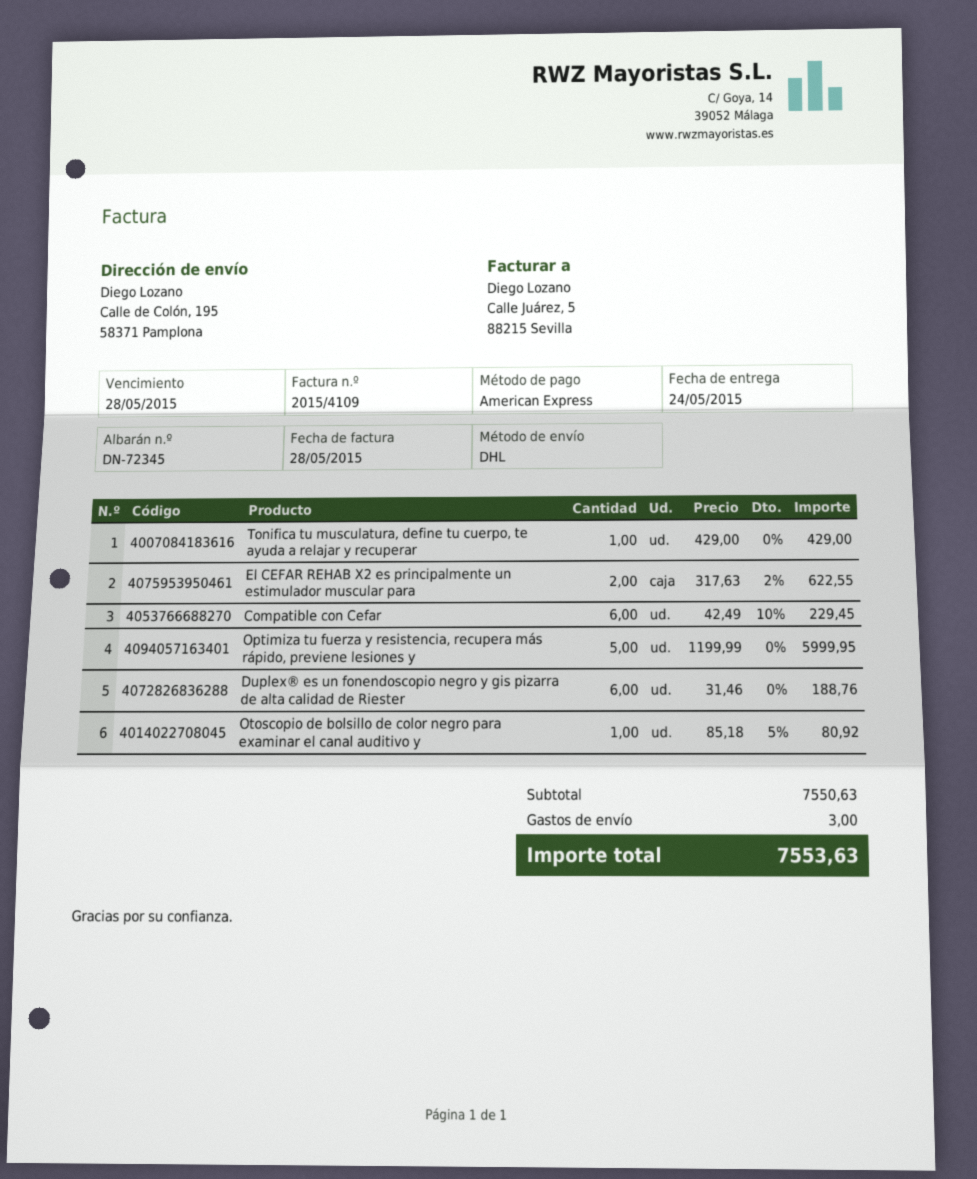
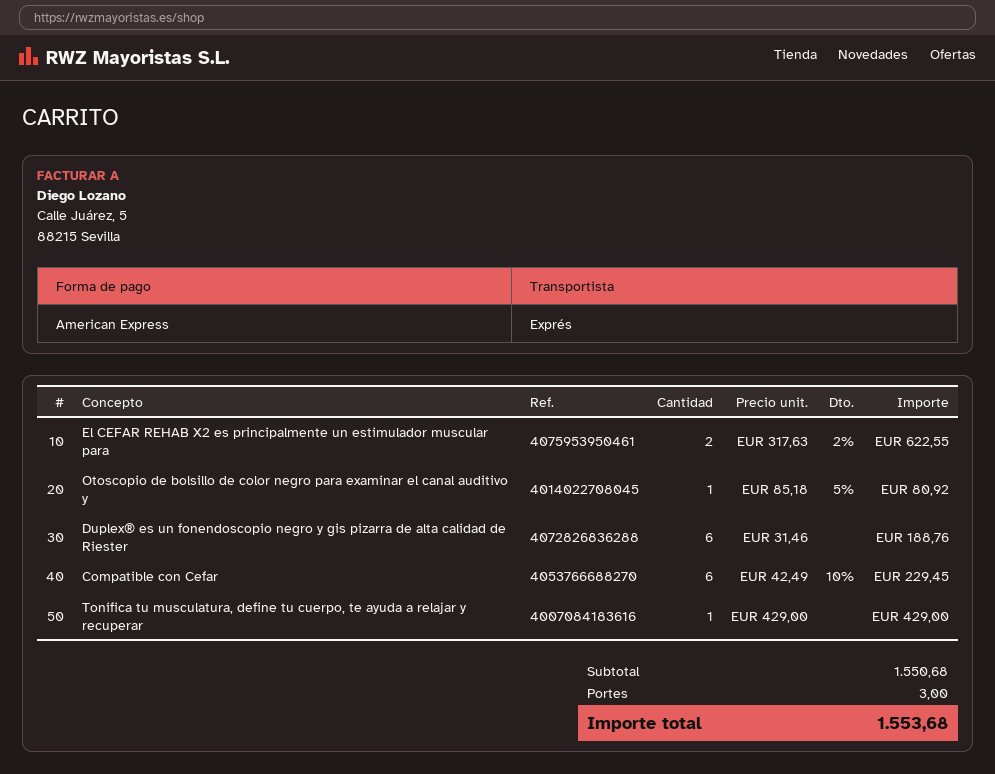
shipping method: DHL -> express
Optimiza tu fuerza y resistencia, recupera más rápido, previene lesiones y: 5 x 1199.99 = 5999.95 -> none
subtotal: 7550.63 -> 1550.68
total: 7553.63 -> 1553.68

